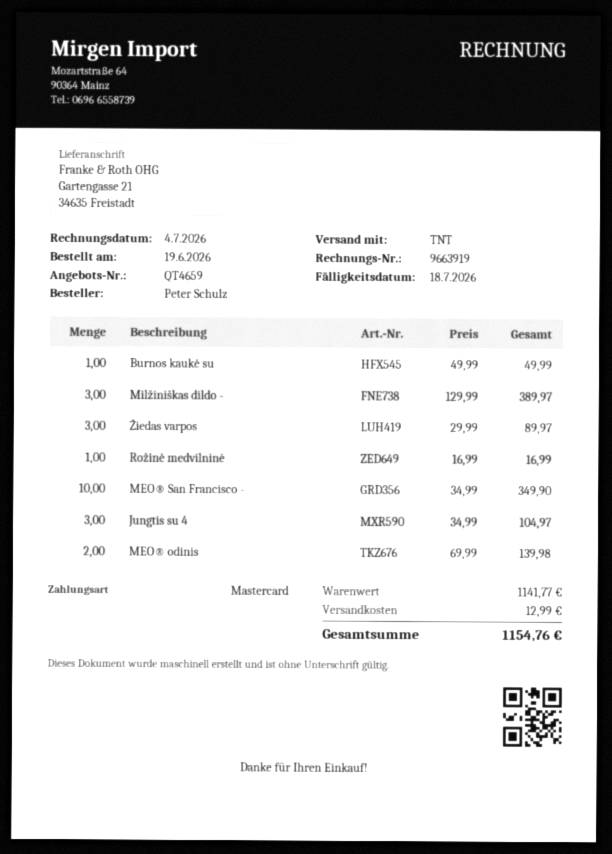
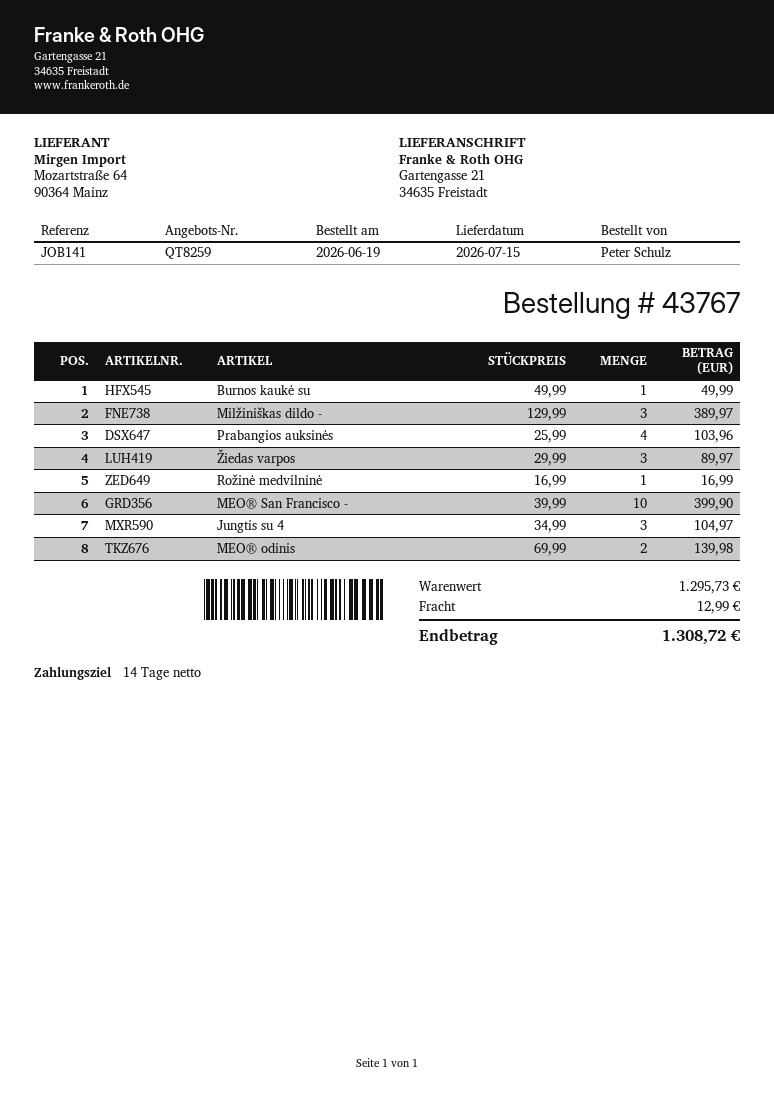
quote number: QT4659 -> QT8259
MEO® San Francisco -: 10 x 34.99 = 349.90 -> 10 x 39.99 = 399.90
Prabangios auksinės: none -> 4 x 25.99 = 103.96
subtotal: 1141.77 -> 1295.73
total: 1154.76 -> 1308.72

